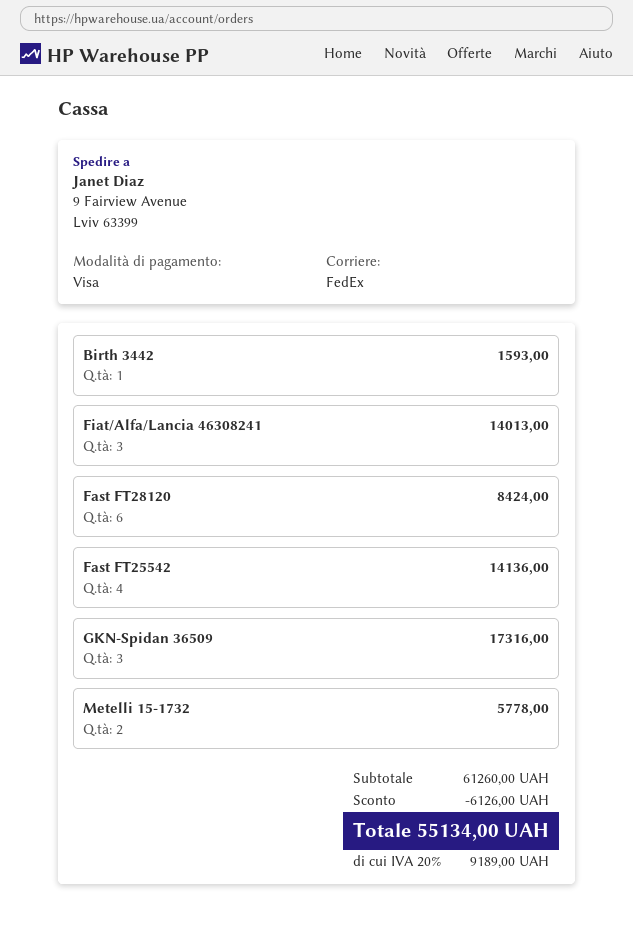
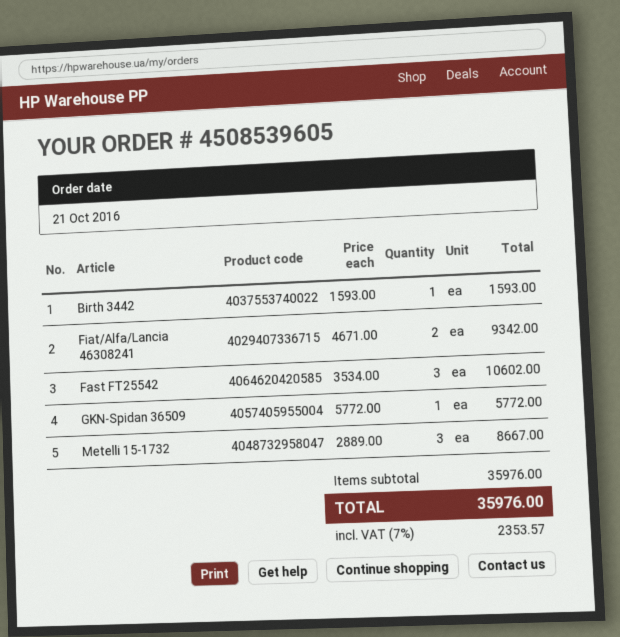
Fiat/Alfa/Lancia 46308241: 3 for 14013.00 -> 2 for 9342.00
Fast FT28120: 6 for 8424.00 -> none
Fast FT25542: 4 for 14136.00 -> 3 for 10602.00
GKN-Spidan 36509: 3 for 17316.00 -> 1 for 5772.00
Metelli 15-1732: 2 for 5778.00 -> 3 for 8667.00
subtotal: 61260.00 -> 35976.00
discount: 6126.00 -> none
tax: 20% = 9189.00 -> 7% = 2353.57
total: 55134.00 -> 35976.00

